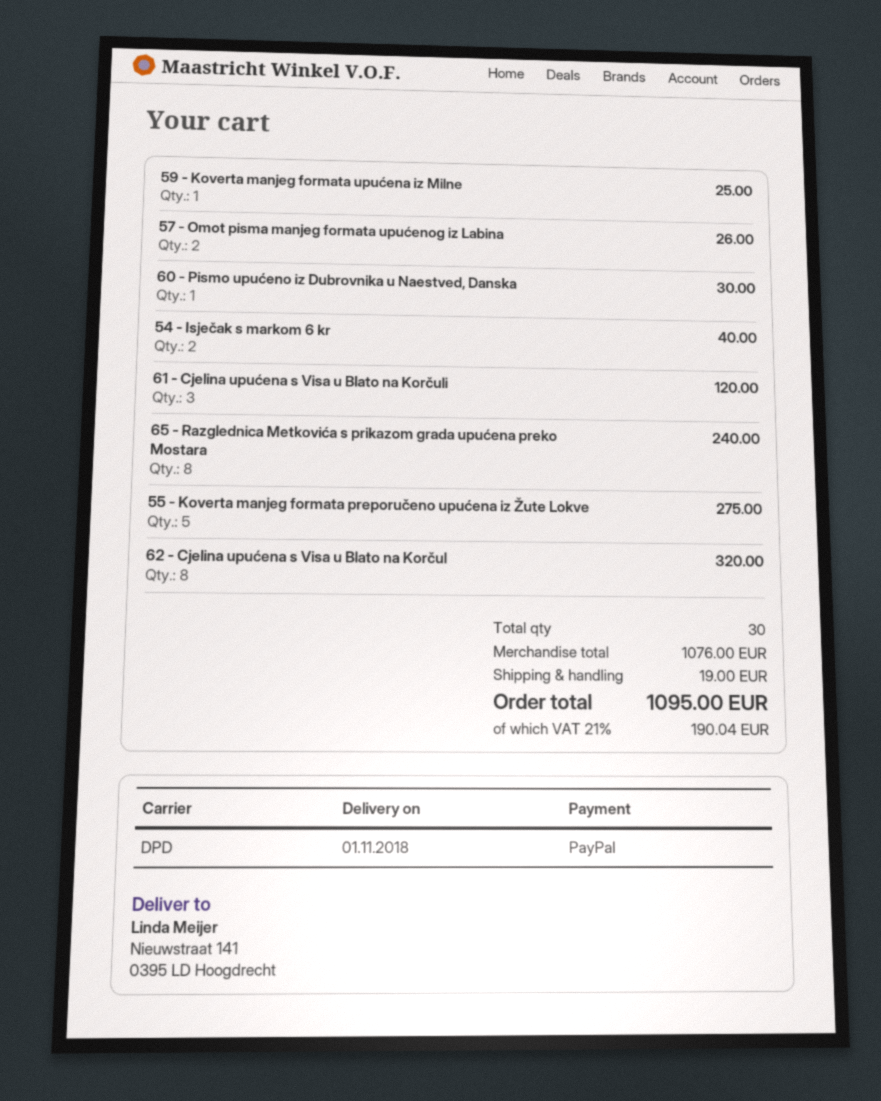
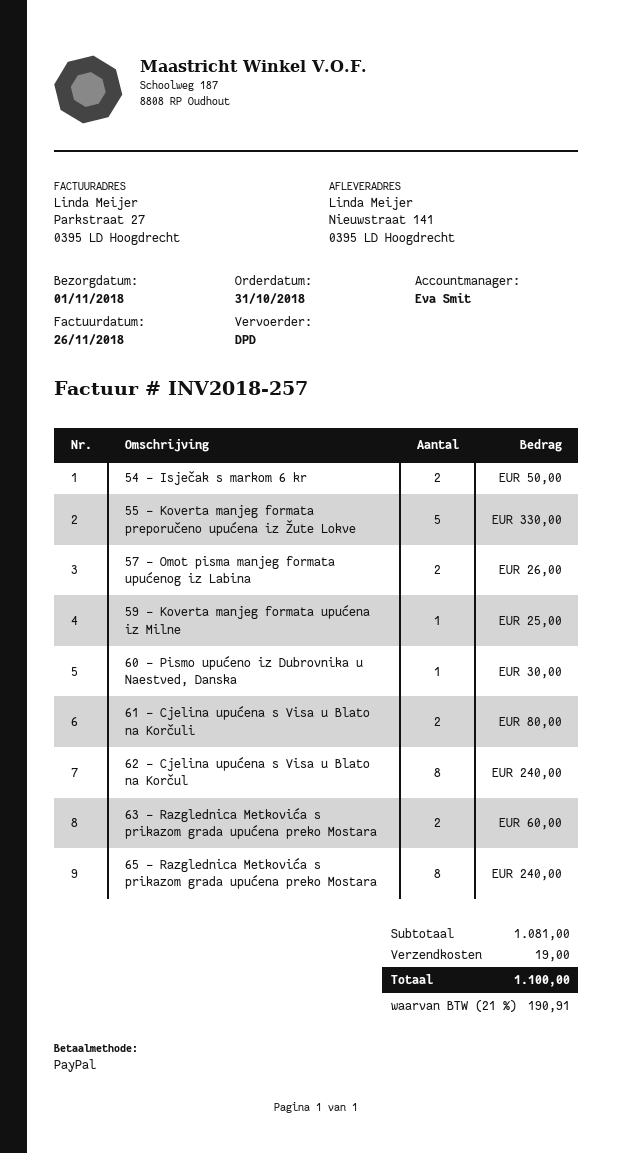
54 - Isječak s markom 6 kr: 2 for 40.00 -> 2 for 50.00
61 - Cjelina upućena s Visa u Blato na Korčuli: 3 for 120.00 -> 2 for 80.00
55 - Koverta manjeg formata preporučeno upućena iz Žute Lokve: 5 for 275.00 -> 5 for 330.00
62 - Cjelina upućena s Visa u Blato na Korčul: 8 for 320.00 -> 8 for 240.00
63 - Razglednica Metkovića s prikazom grada upućena preko Mostara: none -> 2 for 60.00
subtotal: 1076.00 -> 1081.00
tax: 21% = 190.04 -> 21% = 190.91
total: 1095.00 -> 1100.00

